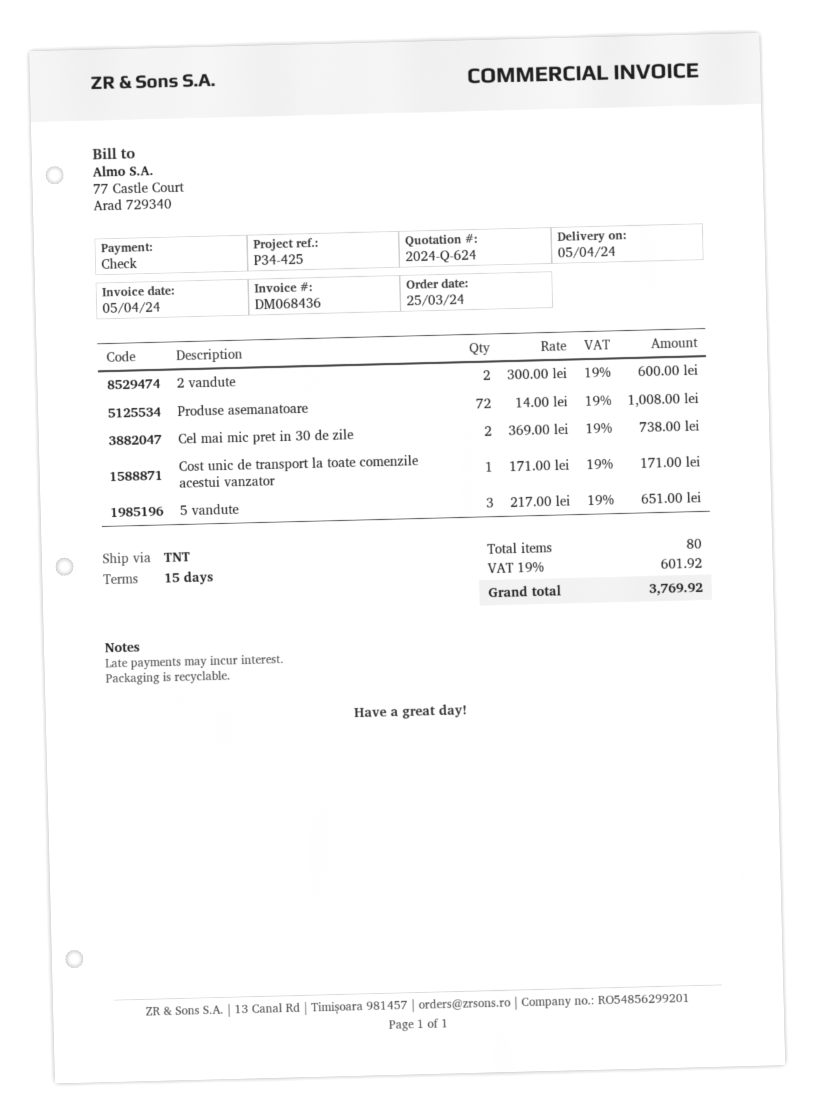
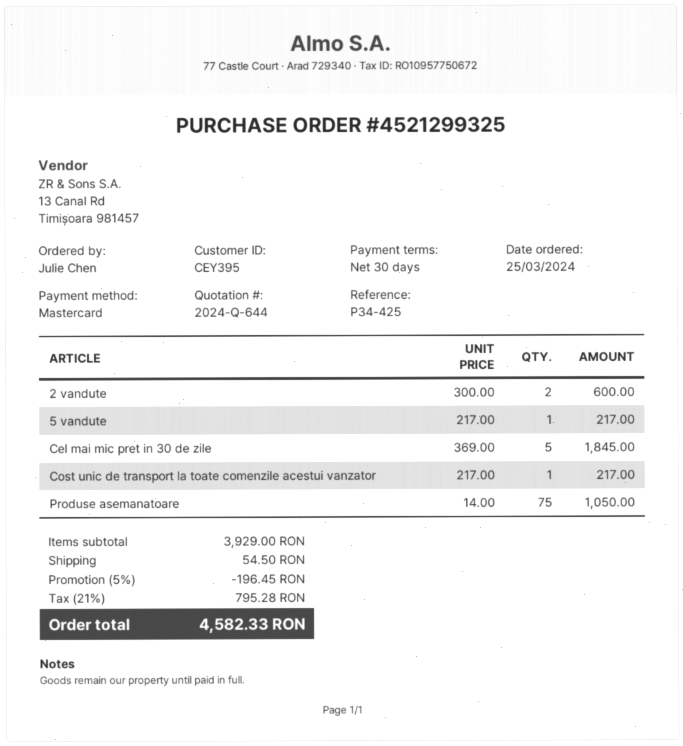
quote number: 2024-Q-624 -> 2024-Q-644
payment terms: 15 days -> 30 days
payment method: cheque -> Mastercard
Produse asemanatoare: 72 x 14.00 = 1008.00 -> 75 x 14.00 = 1050.00
Cel mai mic pret in 30 de zile: 2 x 369.00 = 738.00 -> 5 x 369.00 = 1845.00
Cost unic de transport la toate comenzile acestui vanzator: 1 x 171.00 = 171.00 -> 1 x 217.00 = 217.00
5 vandute: 3 x 217.00 = 651.00 -> 1 x 217.00 = 217.00
discount: none -> 5% = 196.45
shipping: none -> 54.50
tax: 19% = 601.92 -> 21% = 795.28
total: 3769.92 -> 4582.33

